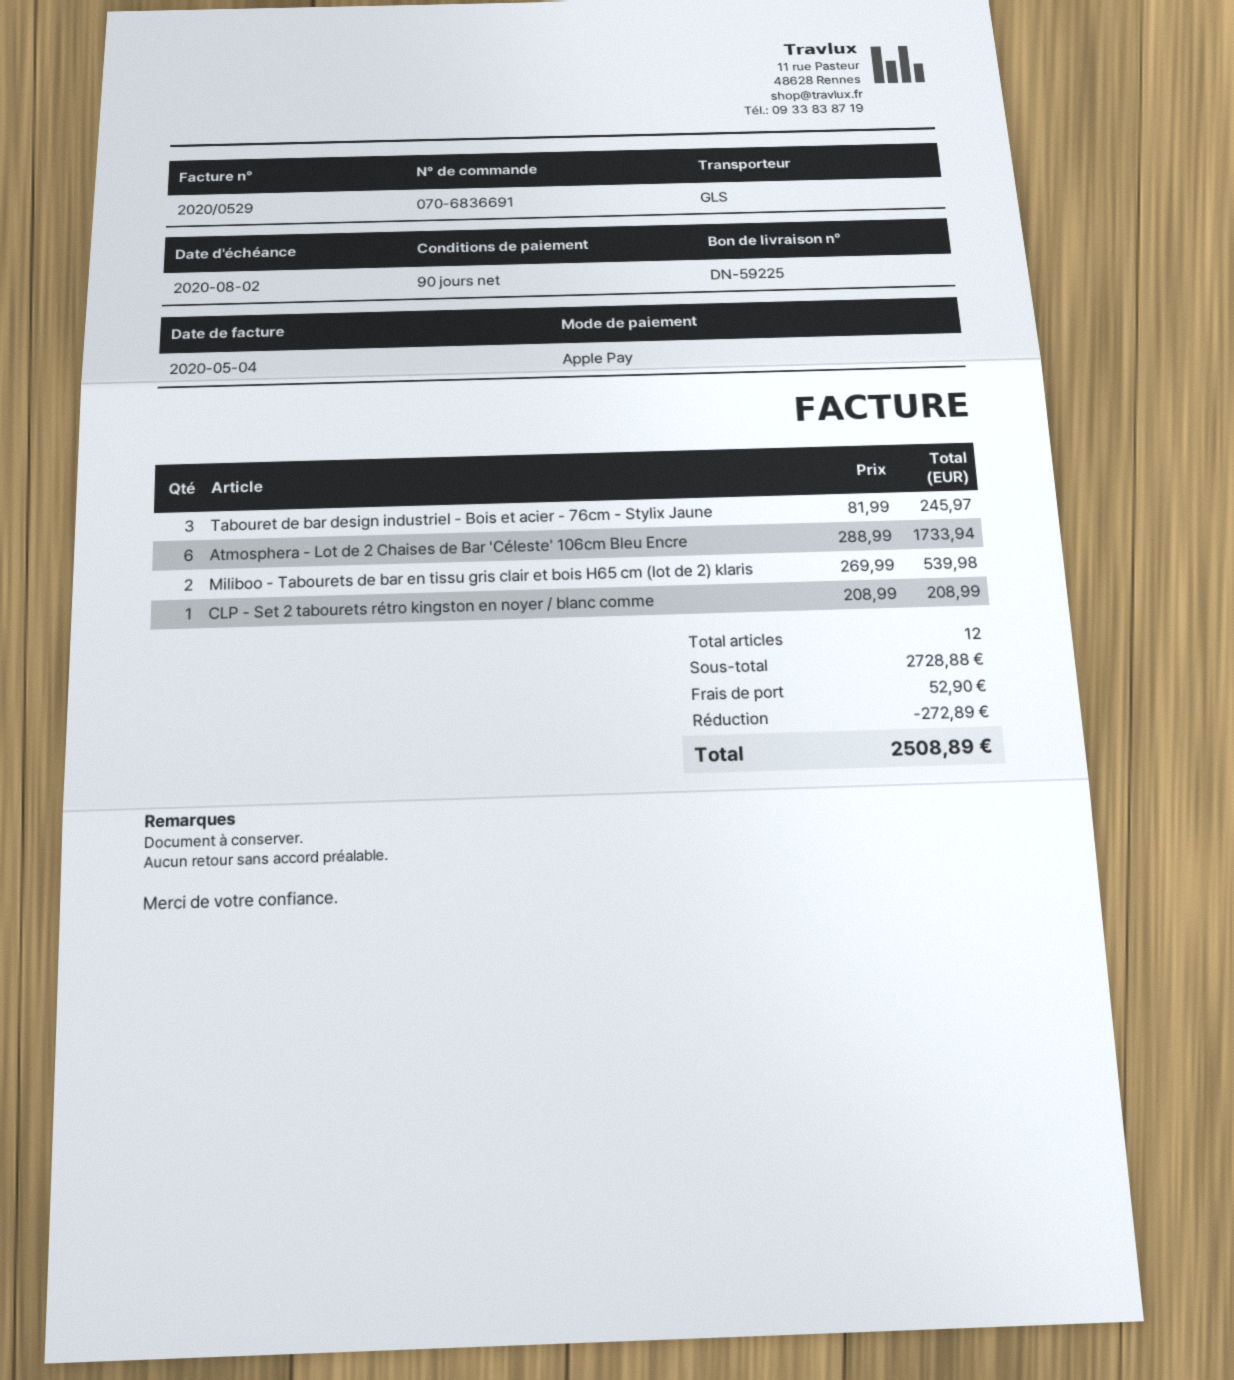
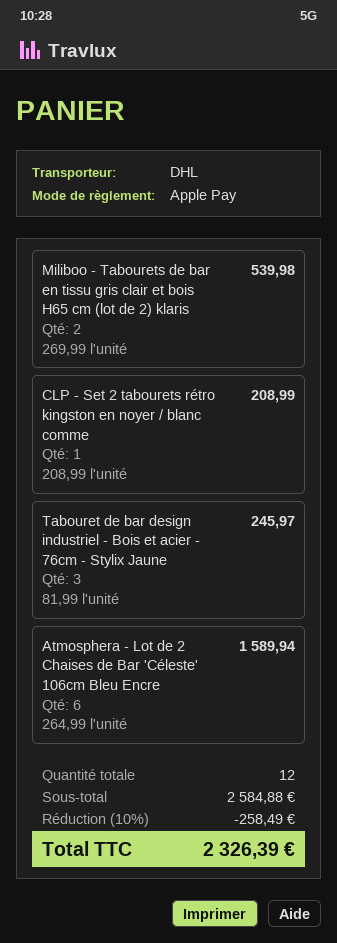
shipping method: GLS -> DHL
Atmosphera - Lot de 2 Chaises de Bar 'Céleste' 106cm Bleu Encre: 6 x 288.99 = 1733.94 -> 6 x 264.99 = 1589.94
subtotal: 2728.88 -> 2584.88
discount: 272.89 -> 258.49
shipping: 52.90 -> none
total: 2508.89 -> 2326.39

